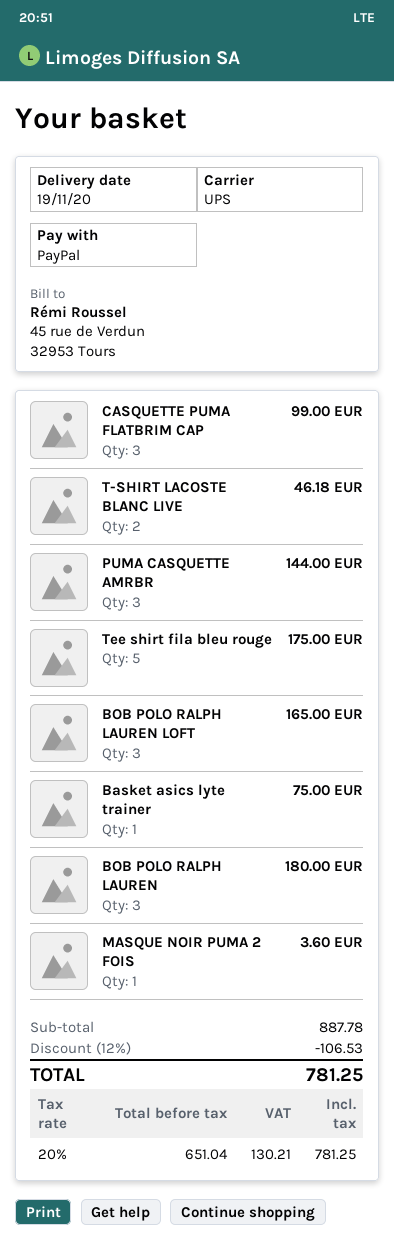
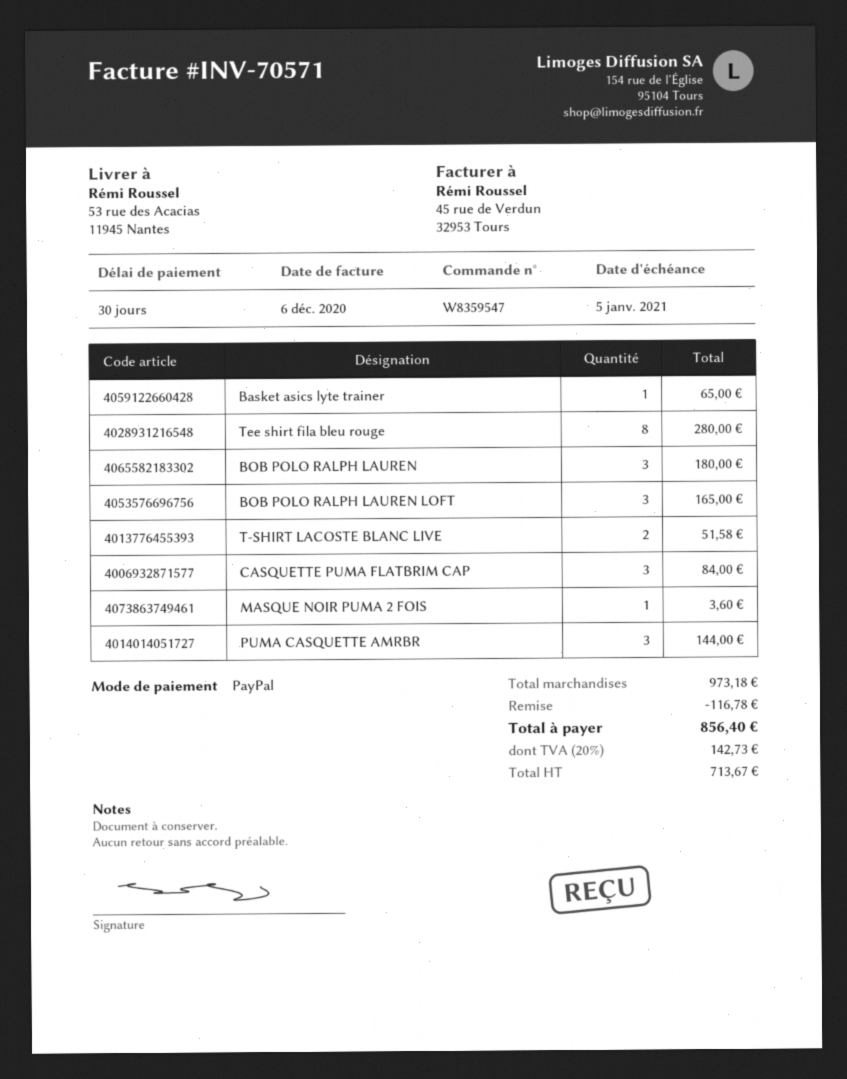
CASQUETTE PUMA FLATBRIM CAP: 3 for 99.00 -> 3 for 84.00
T-SHIRT LACOSTE BLANC LIVE: 2 for 46.18 -> 2 for 51.58
Tee shirt fila bleu rouge: 5 for 175.00 -> 8 for 280.00
Basket asics lyte trainer: 1 for 75.00 -> 1 for 65.00
subtotal: 887.78 -> 973.18
discount: 106.53 -> 116.78
net: 651.04 -> 713.67
tax: 20% = 130.21 -> 20% = 142.73
total: 781.25 -> 856.40

